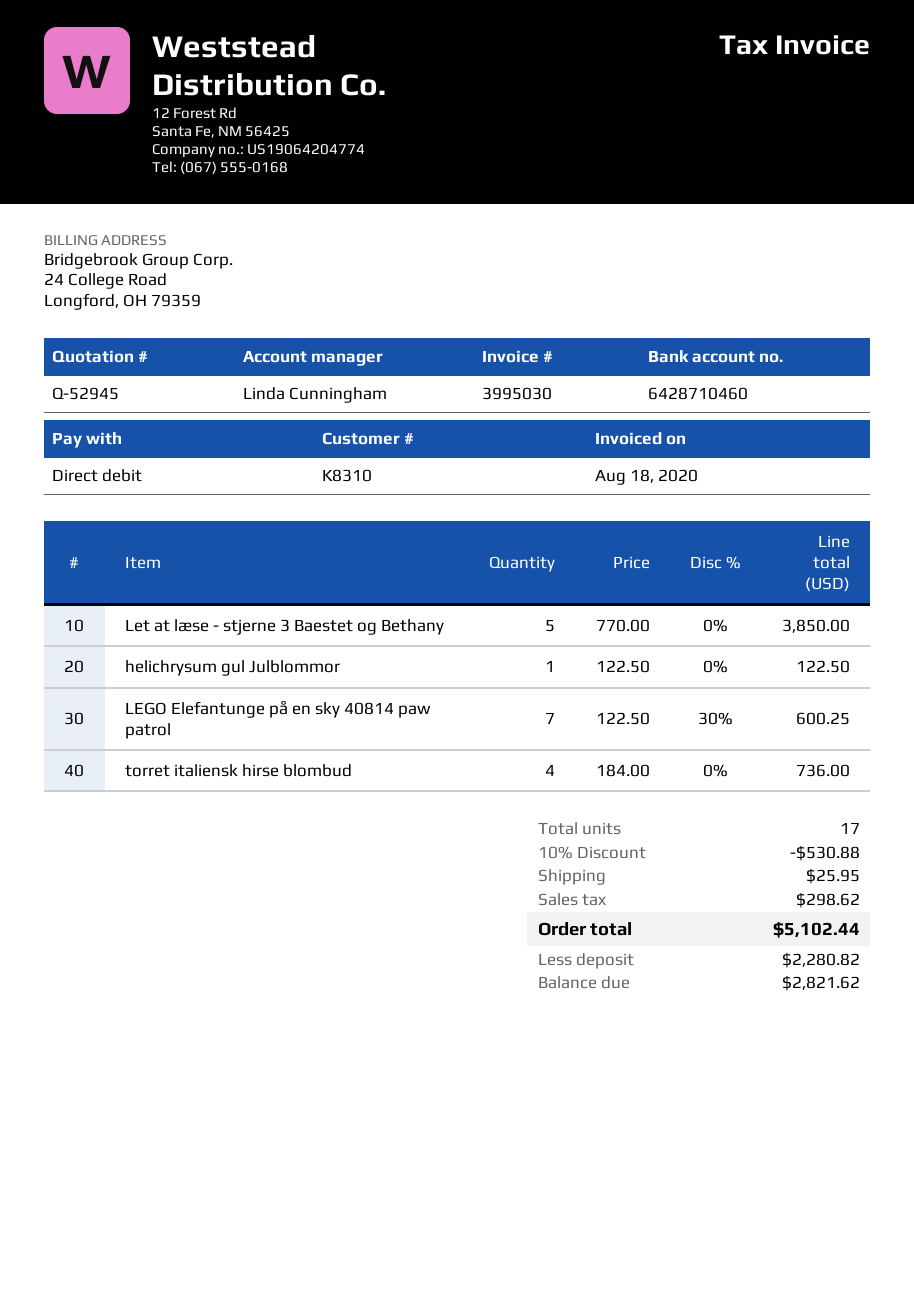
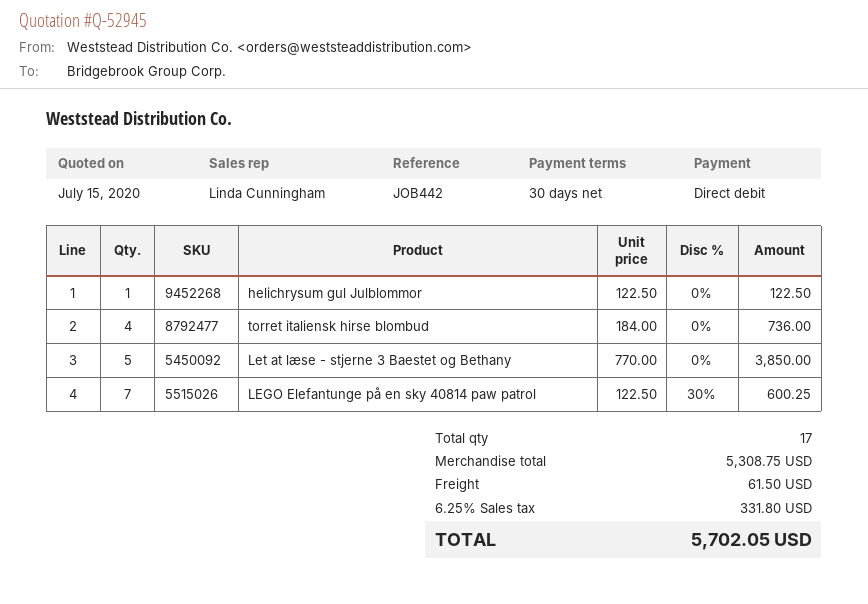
discount: 10% = 530.88 -> none
shipping: 25.95 -> 61.50
tax: 298.62 -> 331.80
total: 5102.44 -> 5702.05

